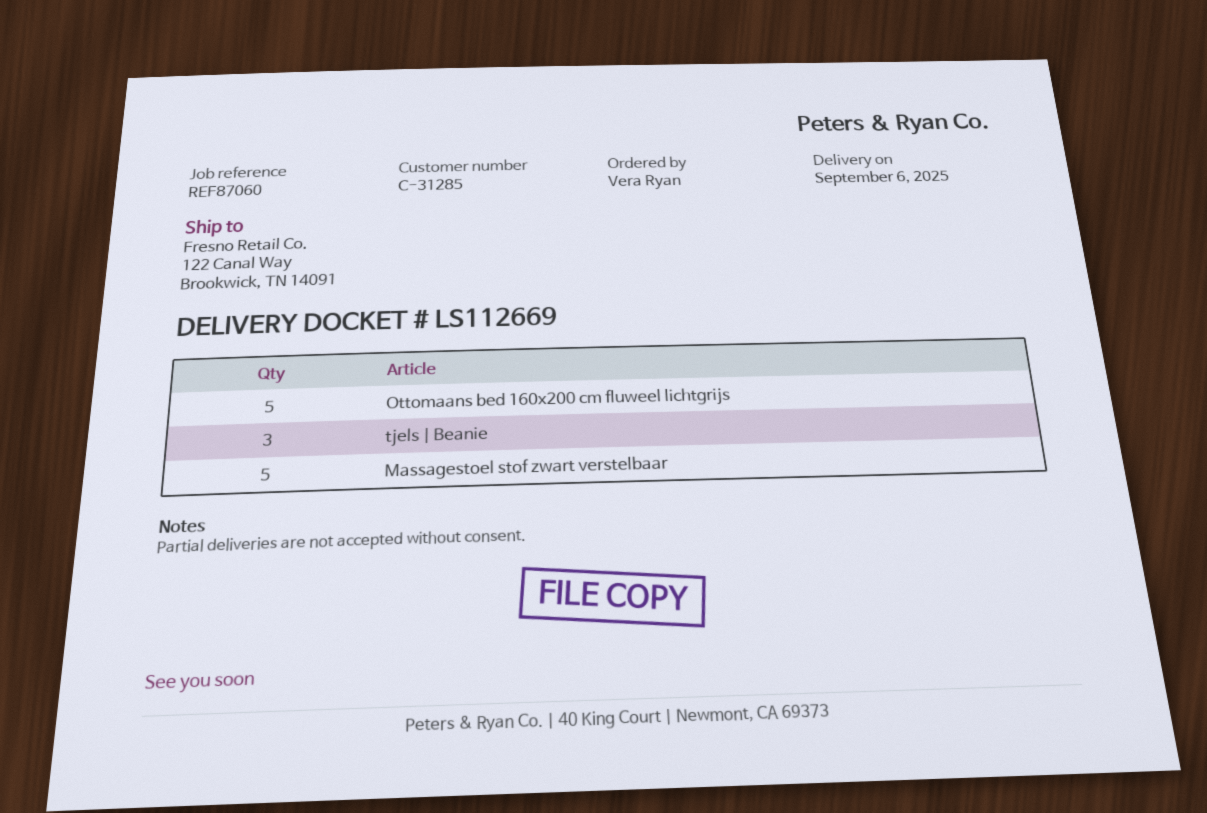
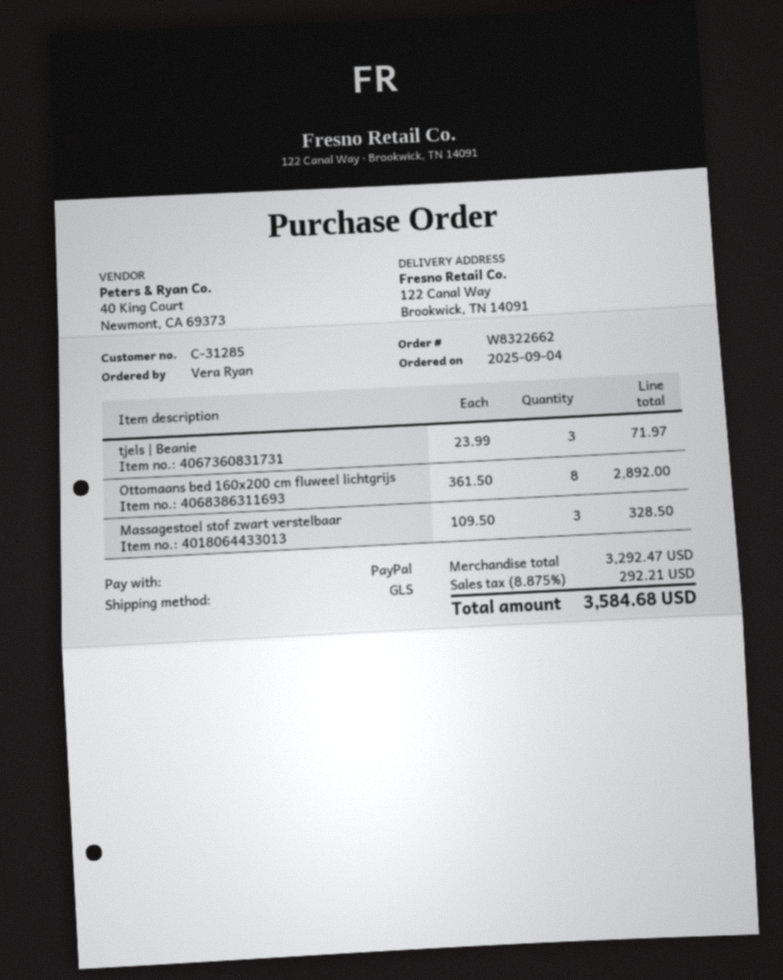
Ottomaans bed 160x200 cm fluweel lichtgrijs: 5 -> 8
Massagestoel stof zwart verstelbaar: 5 -> 3

